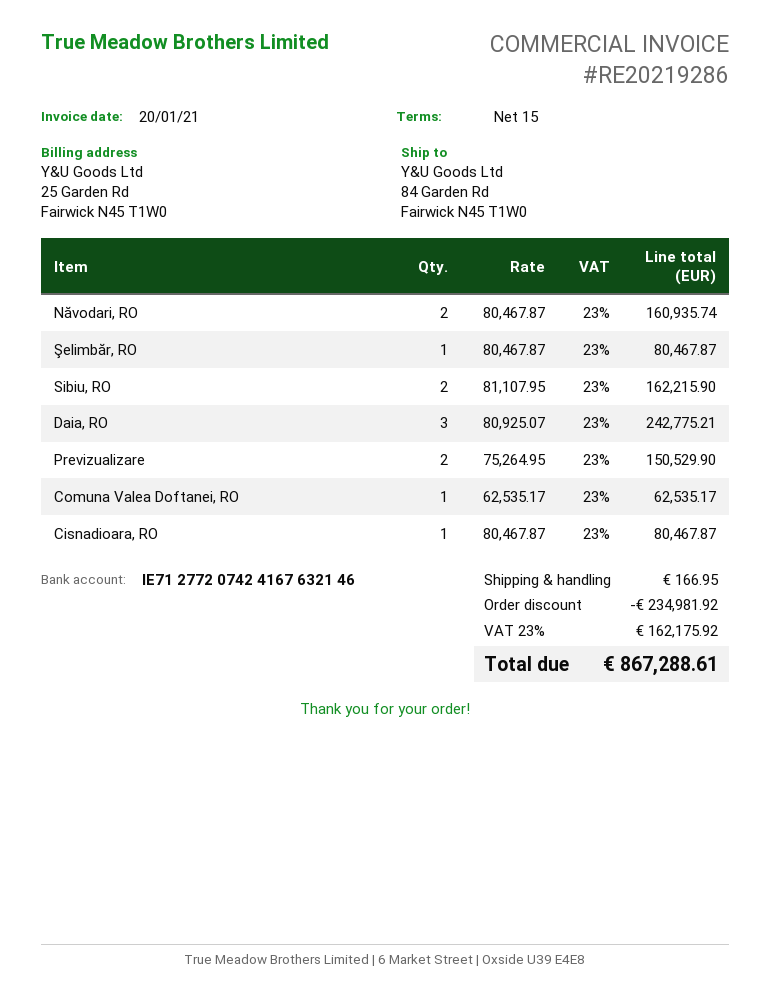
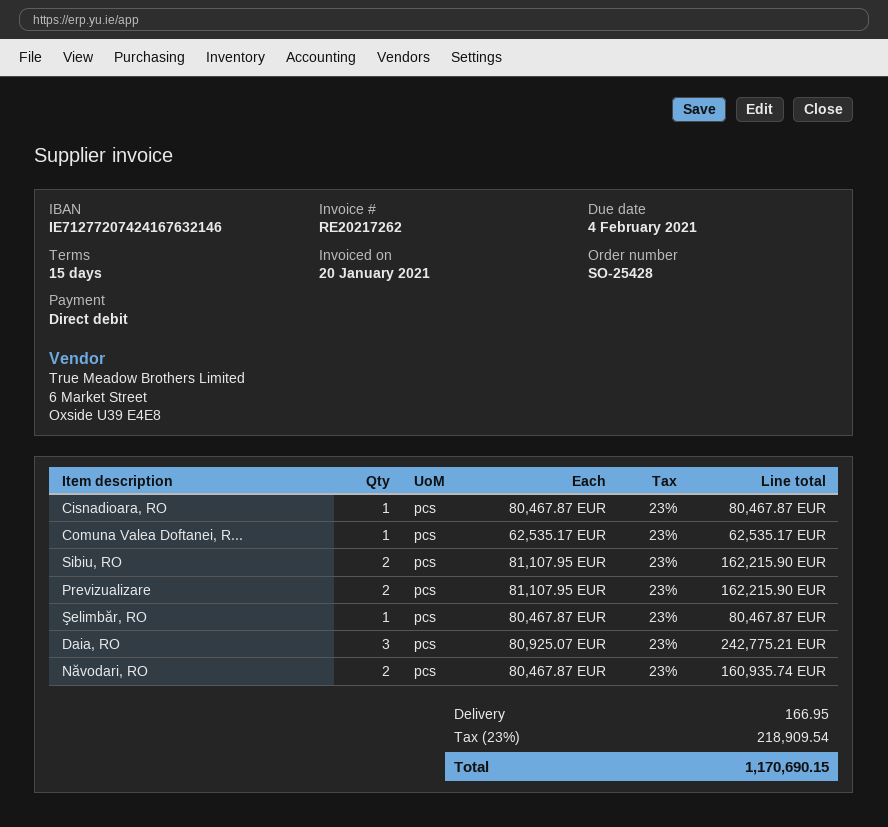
invoice number: RE20219286 -> RE20217262
Previzualizare: 2 x 75264.95 = 150529.90 -> 2 x 81107.95 = 162215.90
discount: 234981.92 -> none
tax: 23% = 162175.92 -> 23% = 218909.54
total: 867288.61 -> 1170690.15

